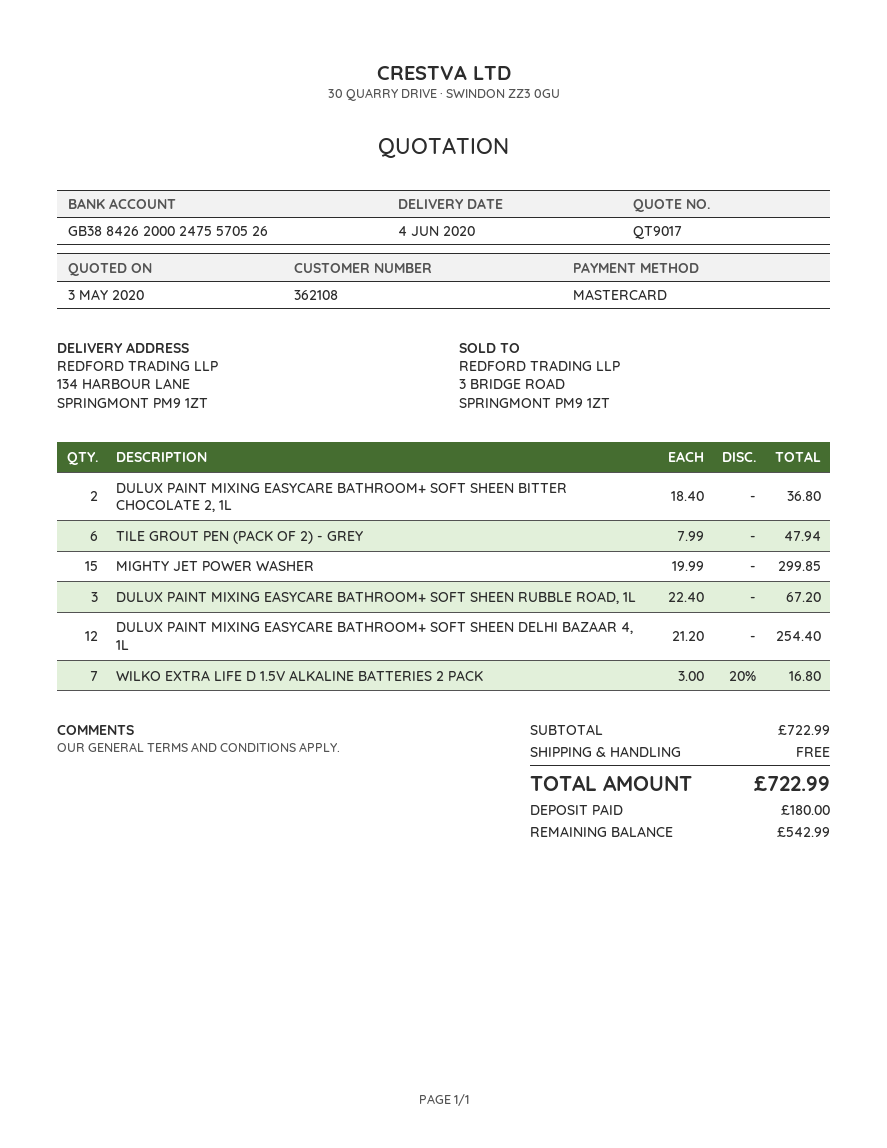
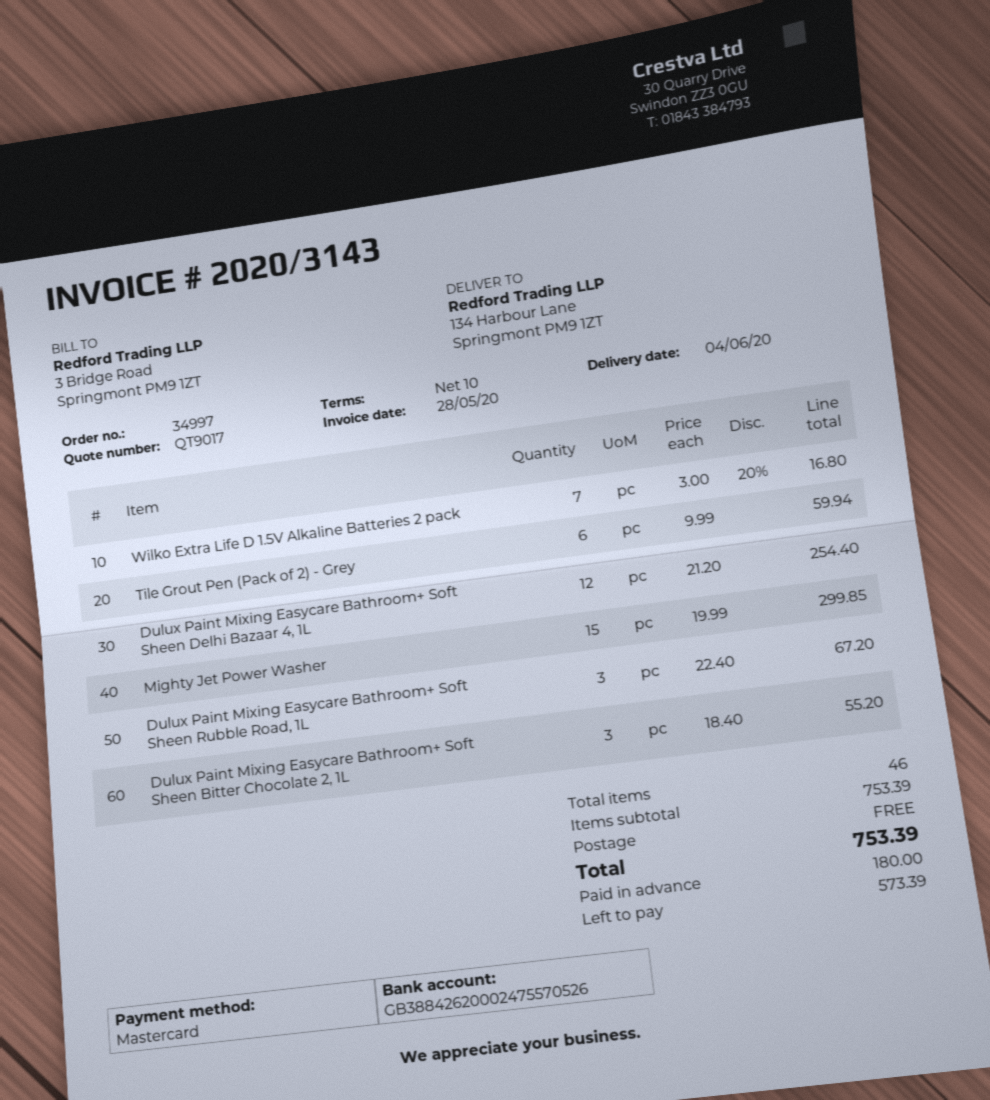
DULUX PAINT MIXING EASYCARE BATHROOM+ SOFT SHEEN BITTER CHOCOLATE 2, 1L: 2 x 18.40 = 36.80 -> 3 x 18.40 = 55.20
TILE GROUT PEN (PACK OF 2) - GREY: 6 x 7.99 = 47.94 -> 6 x 9.99 = 59.94
subtotal: 722.99 -> 753.39
total: 722.99 -> 753.39
balance: 542.99 -> 573.39

